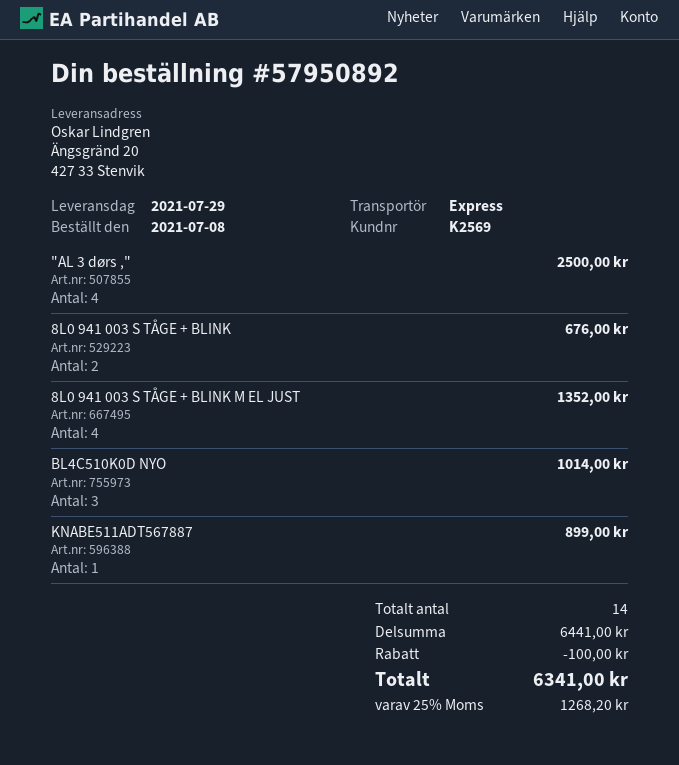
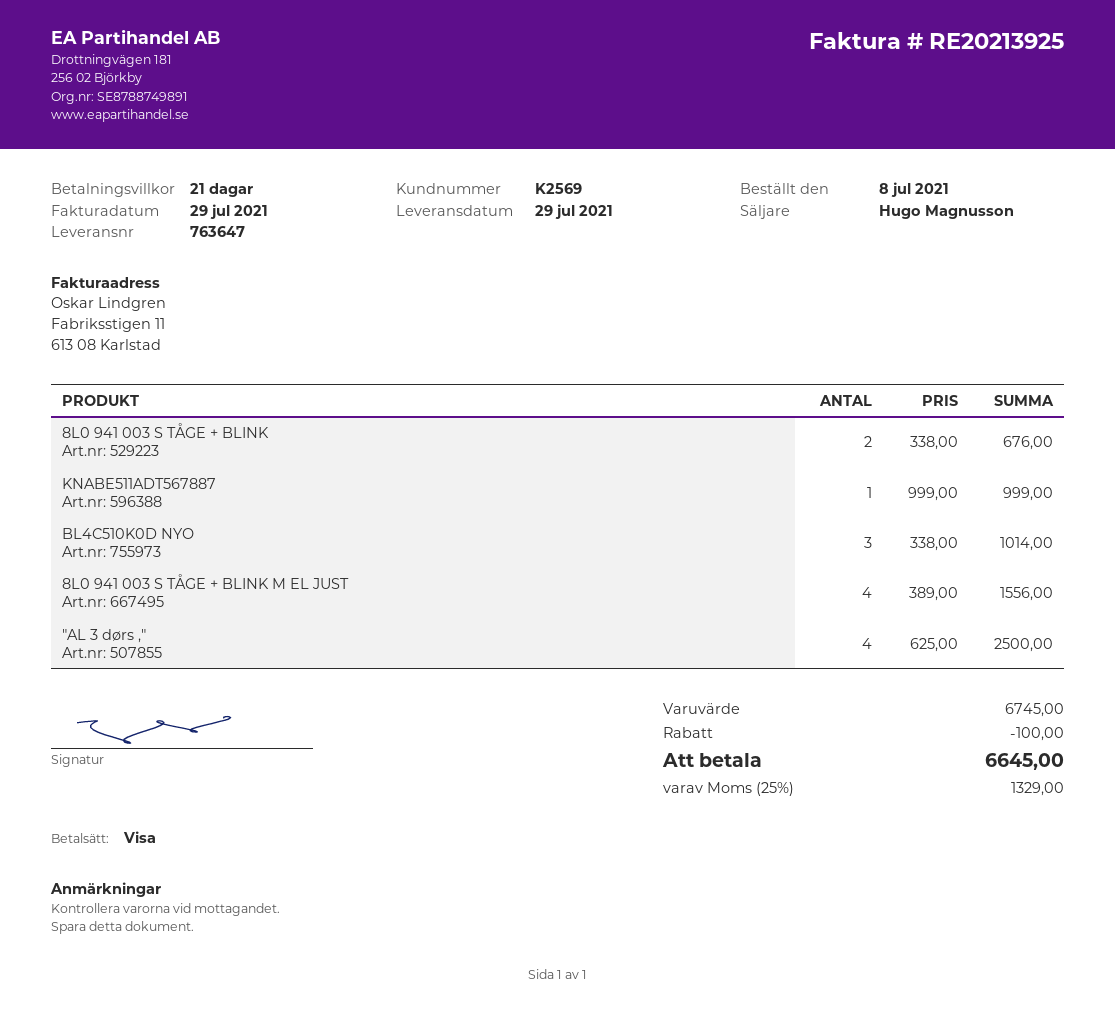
8L0 941 003 S TÅGE + BLINK M EL JUST: 4 for 1352.00 -> 4 for 1556.00
KNABE511ADT567887: 1 for 899.00 -> 1 for 999.00
subtotal: 6441.00 -> 6745.00
tax: 25% = 1268.20 -> 25% = 1329.00
total: 6341.00 -> 6645.00

